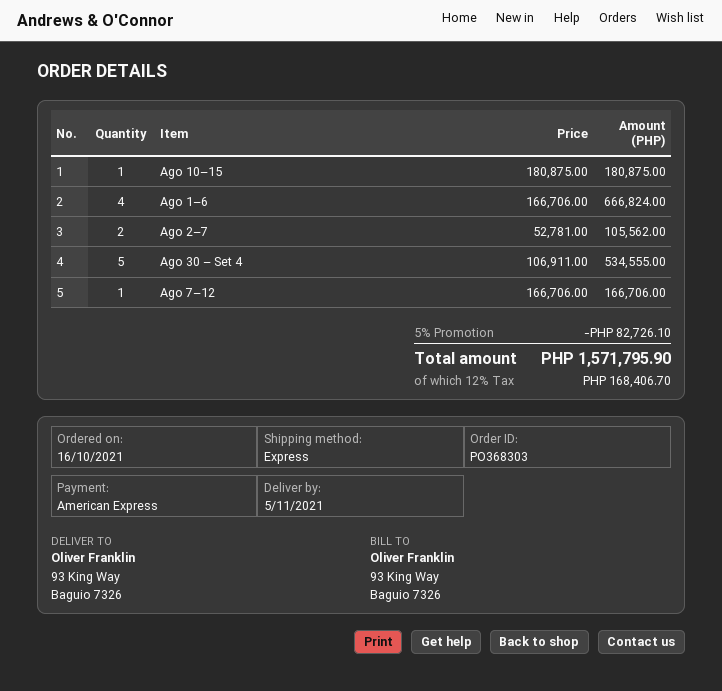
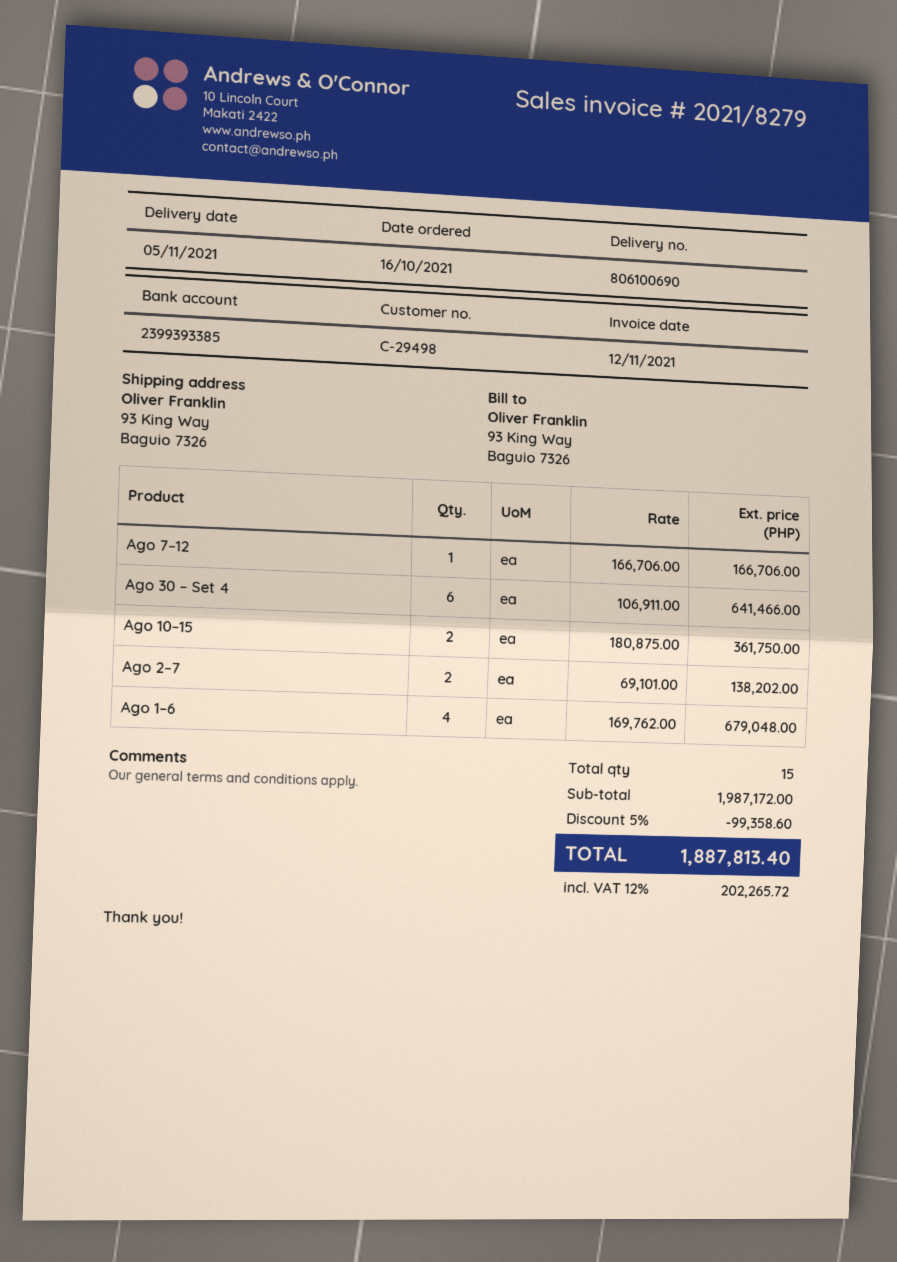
Ago 10–15: 1 x 180875.00 = 180875.00 -> 2 x 180875.00 = 361750.00
Ago 1–6: 4 x 166706.00 = 666824.00 -> 4 x 169762.00 = 679048.00
Ago 2–7: 2 x 52781.00 = 105562.00 -> 2 x 69101.00 = 138202.00
Ago 30 – Set 4: 5 x 106911.00 = 534555.00 -> 6 x 106911.00 = 641466.00
discount: 5% = 82726.10 -> 5% = 99358.60
tax: 12% = 168406.70 -> 12% = 202265.72
total: 1571795.90 -> 1887813.40

